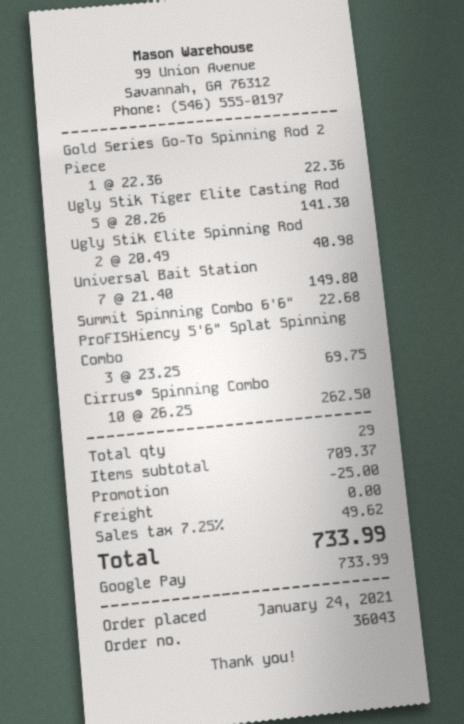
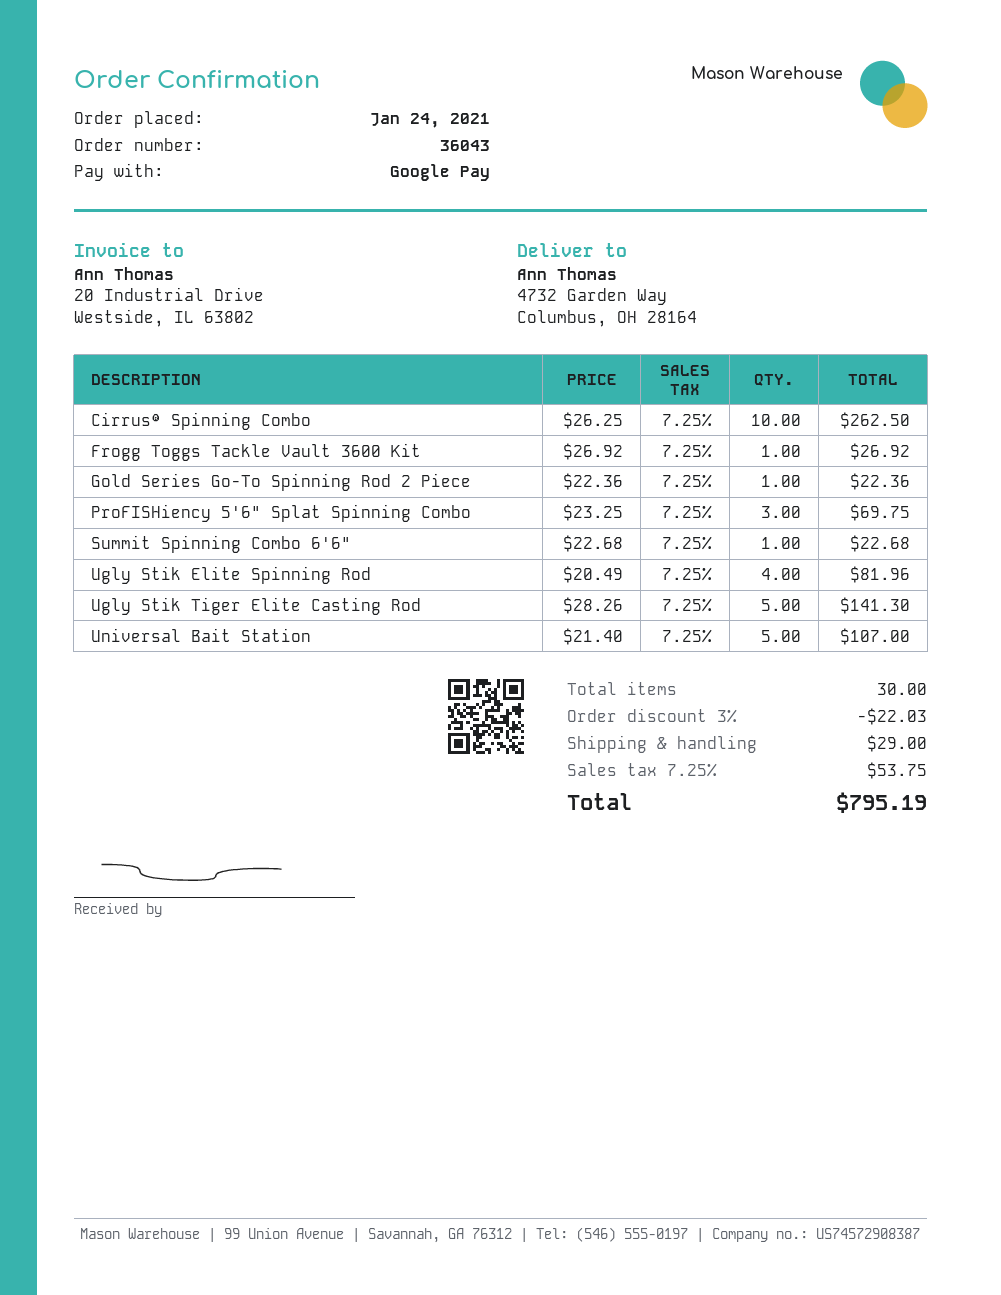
Ugly Stik Elite Spinning Rod: 2 x 20.49 = 40.98 -> 4 x 20.49 = 81.96
Universal Bait Station: 7 x 21.40 = 149.80 -> 5 x 21.40 = 107.00
Frogg Toggs Tackle Vault 3600 Kit: none -> 1 x 26.92 = 26.92
total quantity: 29 -> 30
discount: 25.00 -> 22.03
shipping: 0.00 -> 29.00
tax: 7.25% = 49.62 -> 7.25% = 53.75
total: 733.99 -> 795.19

